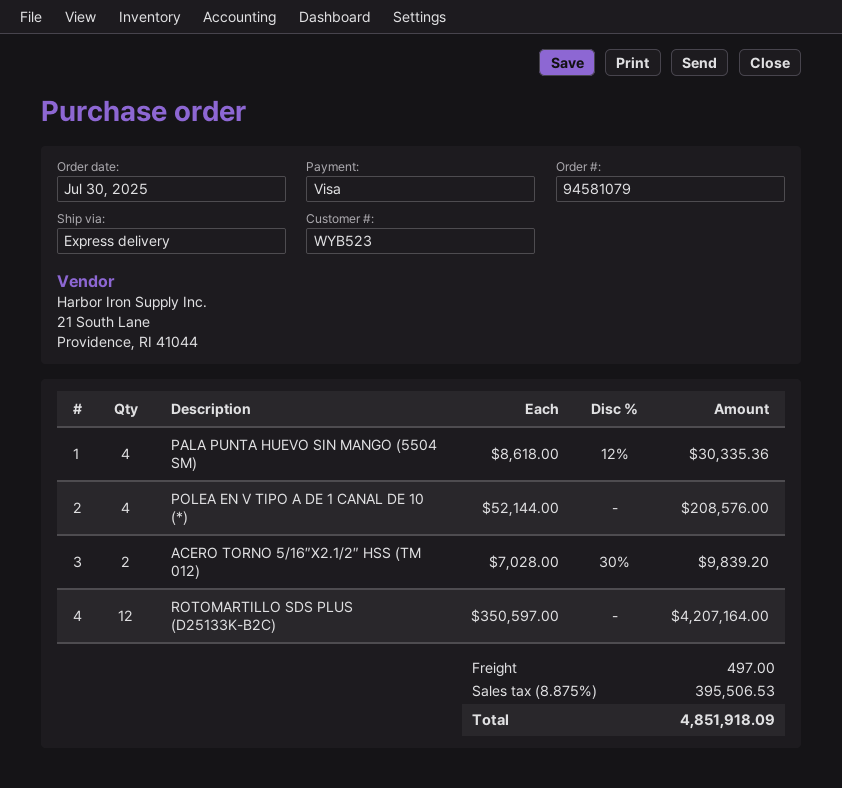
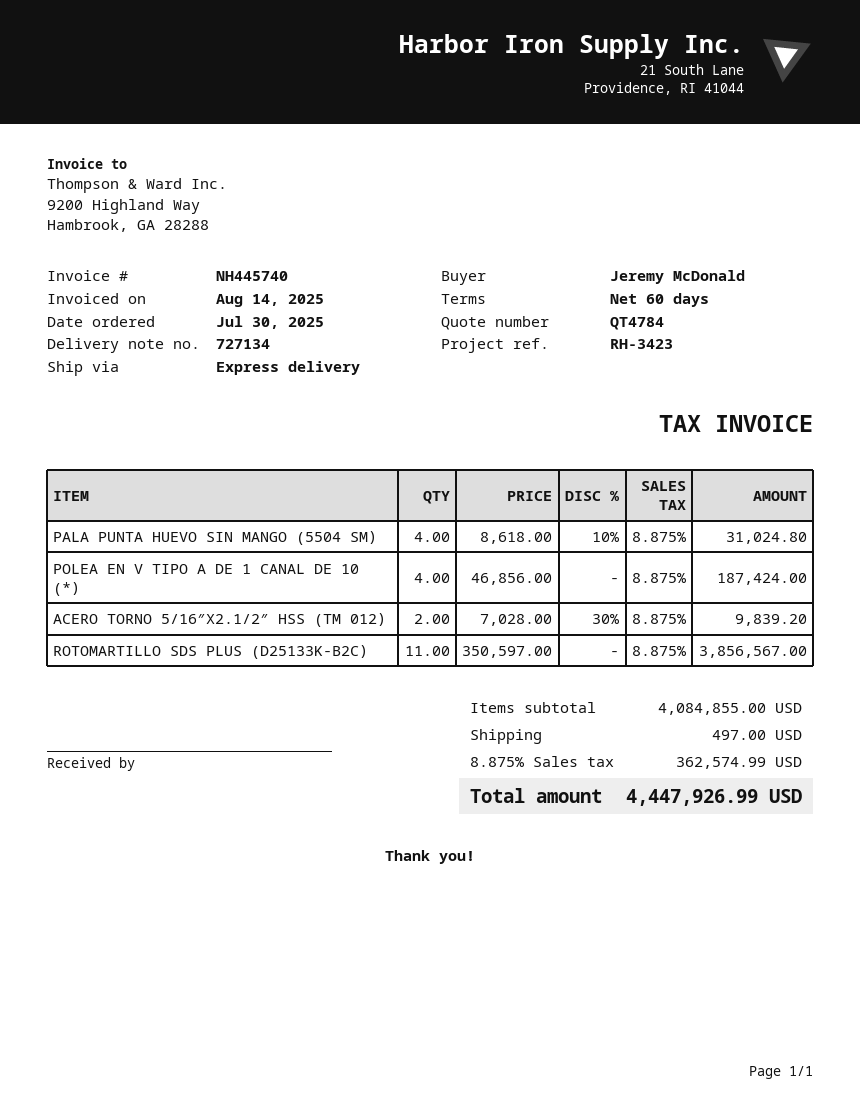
PALA PUNTA HUEVO SIN MANGO (5504 SM): 4 x 8618.00 - 12% = 30335.36 -> 4 x 8618.00 - 10% = 31024.80
POLEA EN V TIPO A DE 1 CANAL DE 10 (*): 4 x 52144.00 = 208576.00 -> 4 x 46856.00 = 187424.00
ROTOMARTILLO SDS PLUS (D25133K-B2C): 12 x 350597.00 = 4207164.00 -> 11 x 350597.00 = 3856567.00
tax: 8.875% = 395506.53 -> 8.875% = 362574.99
total: 4851918.09 -> 4447926.99

